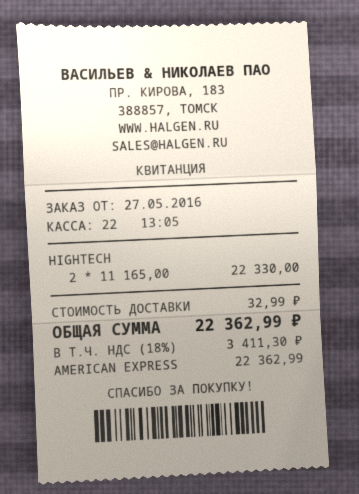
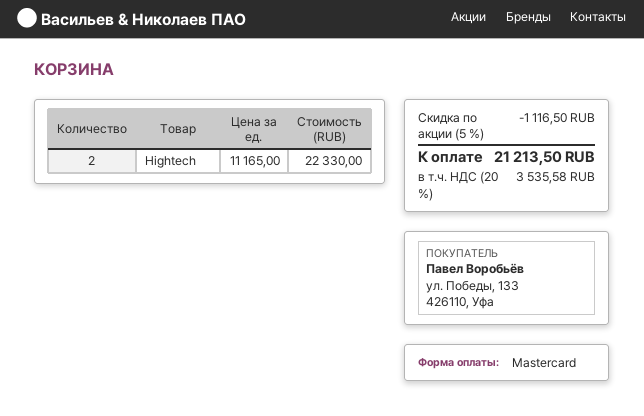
payment method: American Express -> Mastercard
discount: none -> 5% = 1116.50
shipping: 32.99 -> none
tax: 18% = 3411.30 -> 20% = 3535.58
total: 22362.99 -> 21213.50

